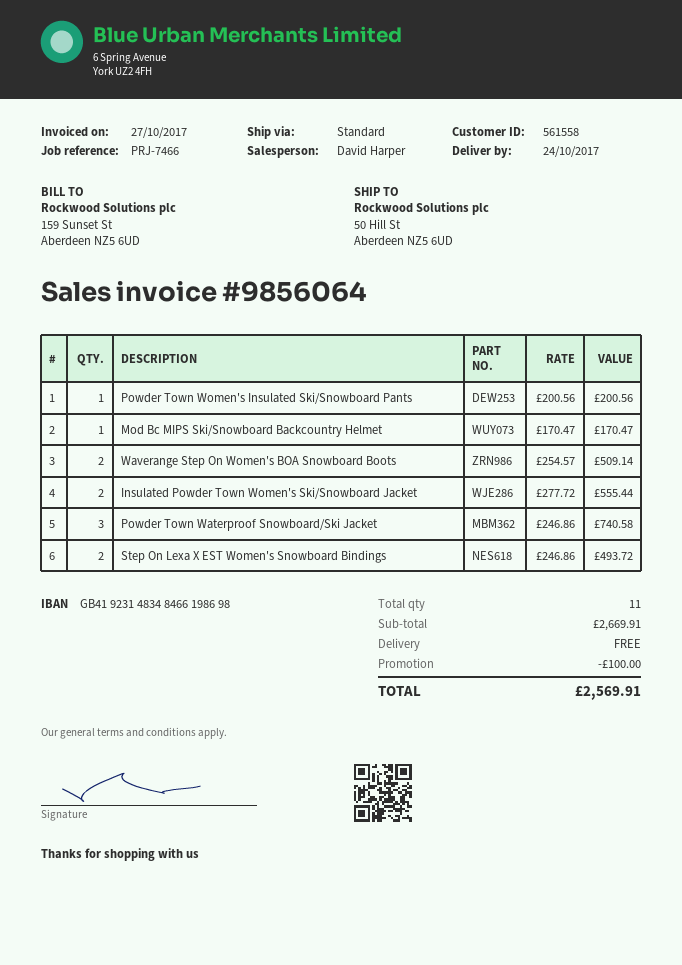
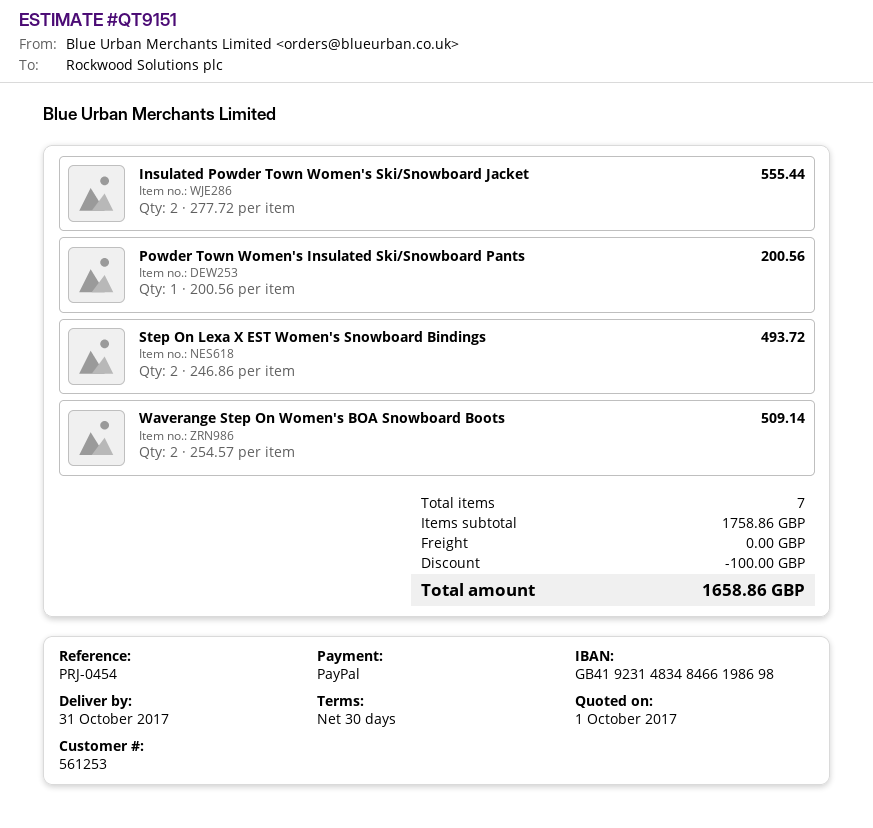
delivery date: 2017-10-24 -> 2017-10-31
customer number: 561558 -> 561253
reference: PRJ-7466 -> PRJ-0454
Mod Bc MIPS Ski/Snowboard Backcountry Helmet: 1 x 170.47 = 170.47 -> none
Powder Town Waterproof Snowboard/Ski Jacket: 3 x 246.86 = 740.58 -> none
total quantity: 11 -> 7
subtotal: 2669.91 -> 1758.86
total: 2569.91 -> 1658.86

